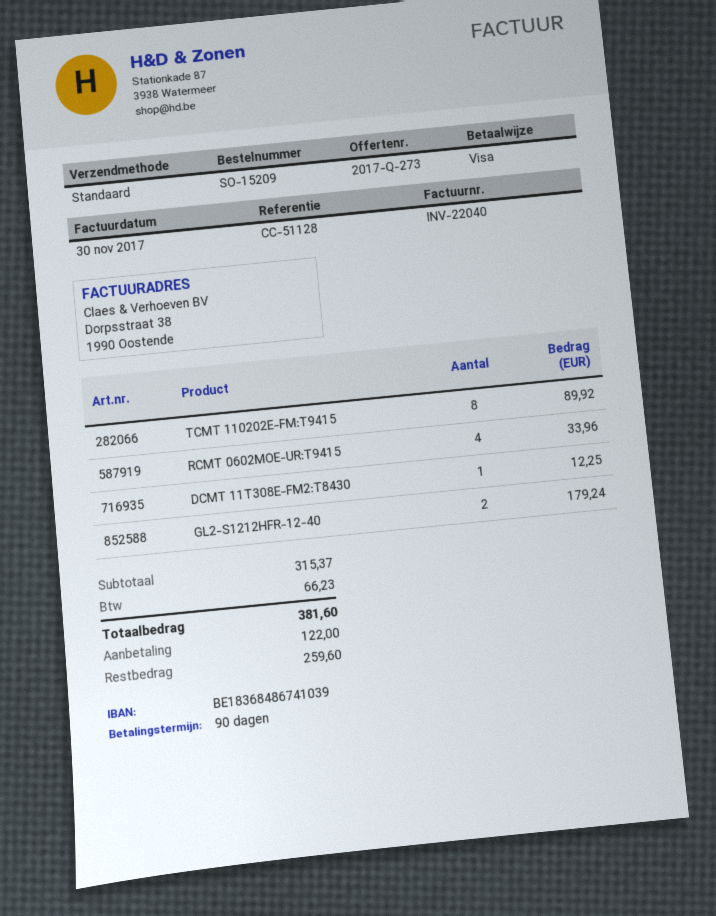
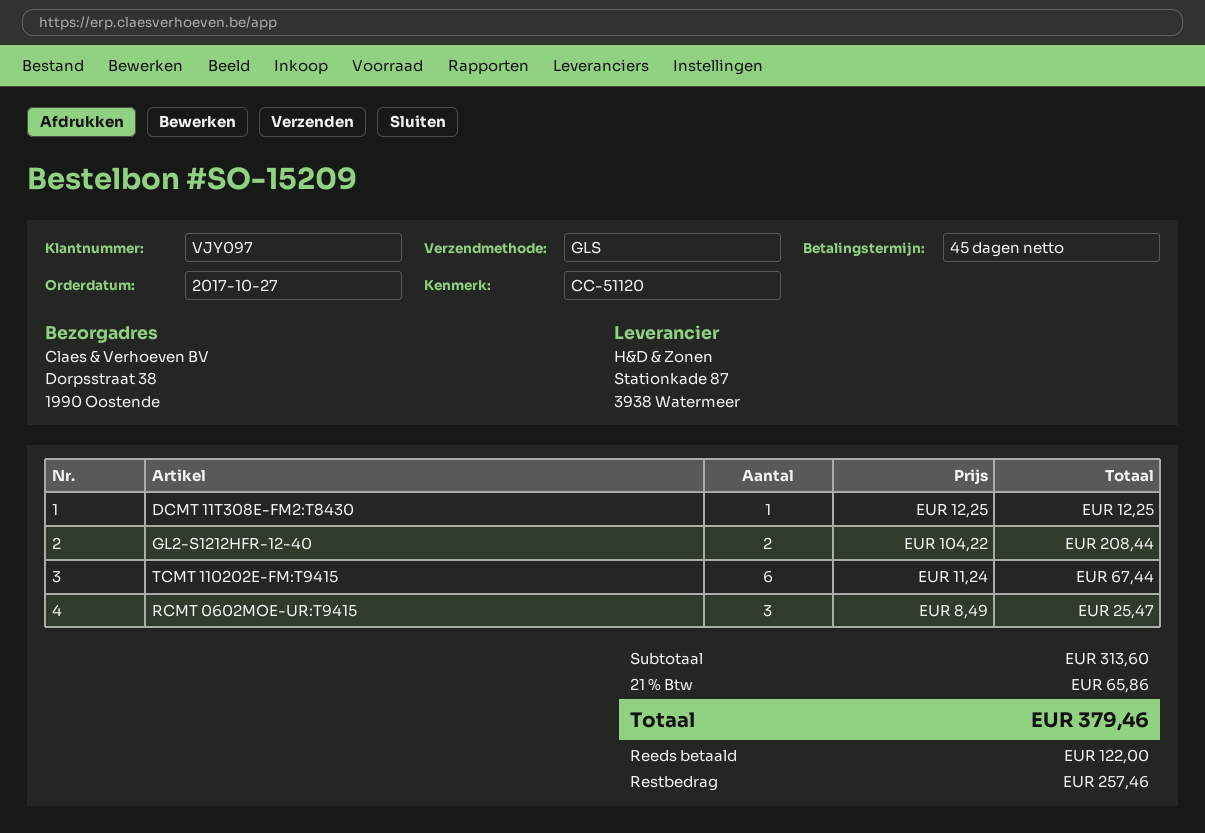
payment terms: 90 days -> 45 days
reference: CC-51128 -> CC-51120
shipping method: standard -> GLS
TCMT 110202E-FM:T9415: 8 for 89.92 -> 6 for 67.44
RCMT 0602MOE-UR:T9415: 4 for 33.96 -> 3 for 25.47
GL2-S1212HFR-12-40: 2 for 179.24 -> 2 for 208.44
subtotal: 315.37 -> 313.60
tax: 66.23 -> 65.86
total: 381.60 -> 379.46
balance: 259.60 -> 257.46

